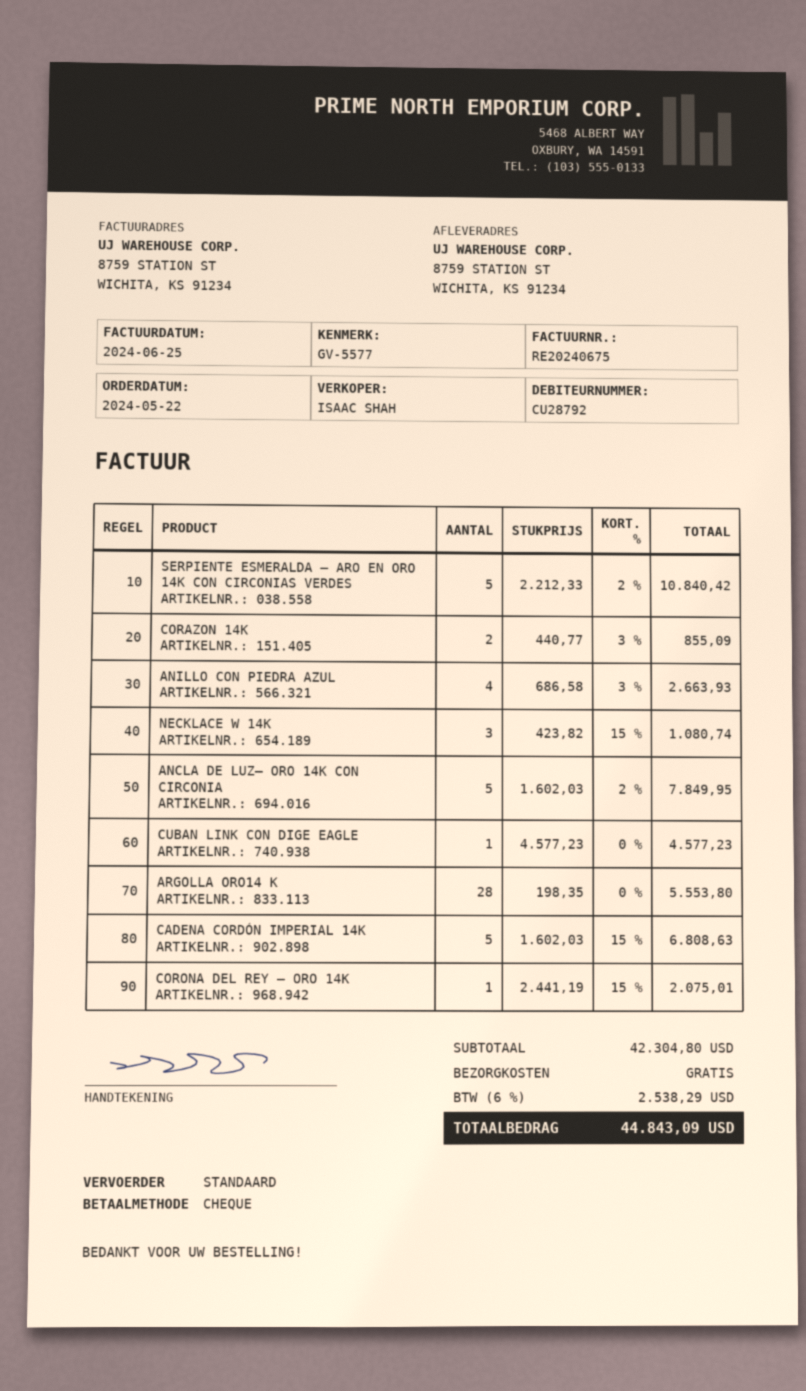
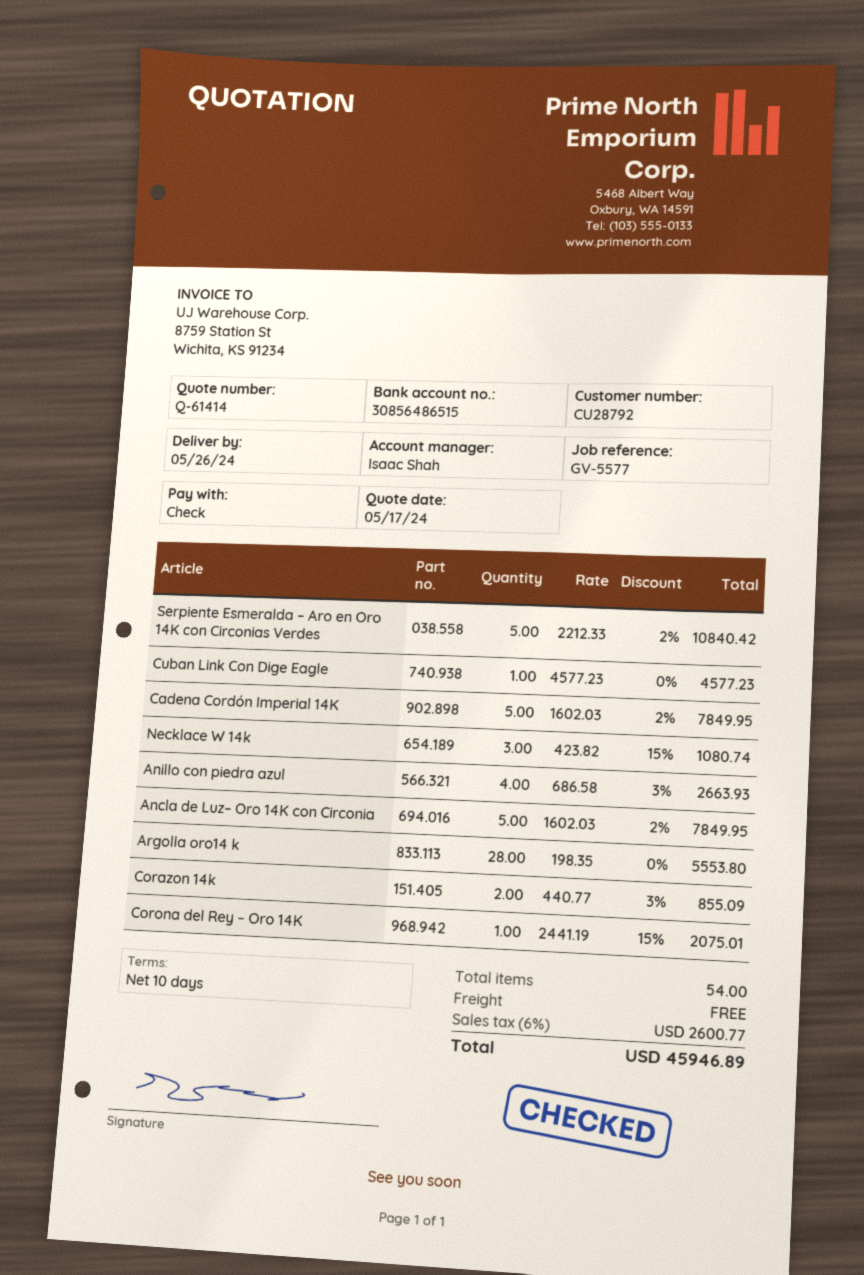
CADENA CORDÓN IMPERIAL 14K: 5 x 1602.03 - 15% = 6808.63 -> 5 x 1602.03 - 2% = 7849.95
tax: 6% = 2538.29 -> 6% = 2600.77
total: 44843.09 -> 45946.89

